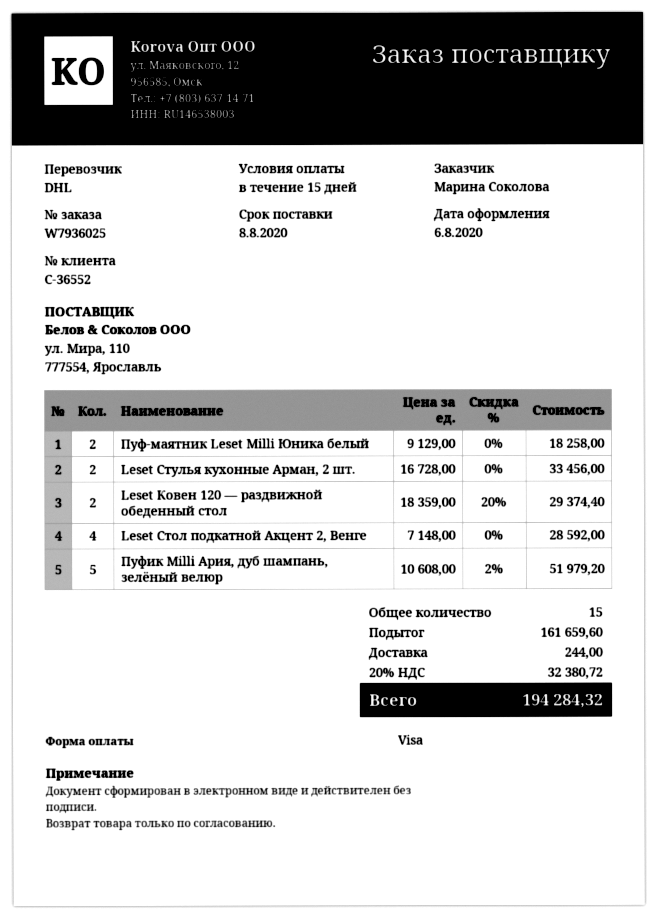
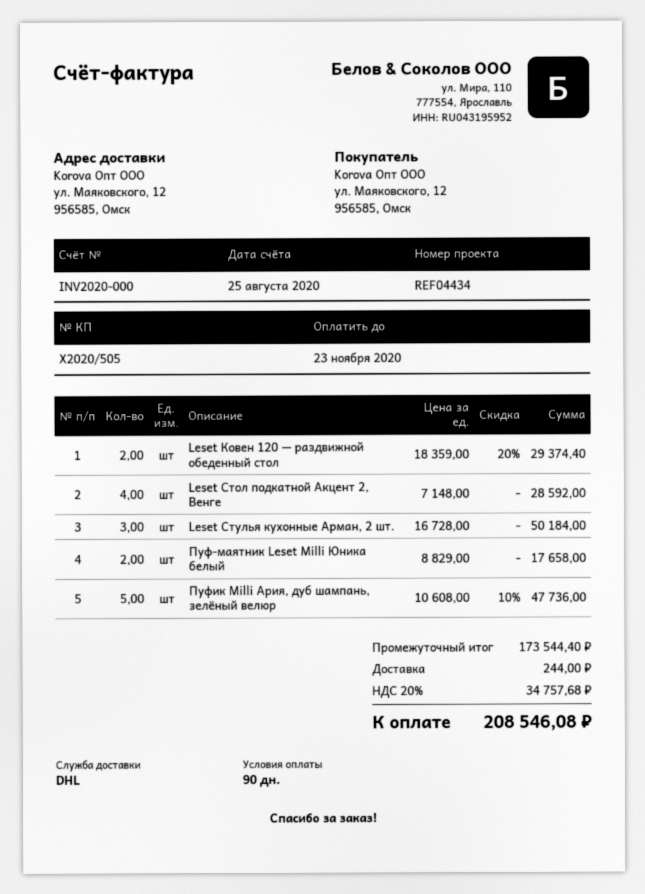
payment terms: 15 days -> 90 days
Пуф-маятник Leset Milli Юника белый: 2 x 9129.00 = 18258.00 -> 2 x 8829.00 = 17658.00
Leset Стулья кухонные Арман, 2 шт.: 2 x 16728.00 = 33456.00 -> 3 x 16728.00 = 50184.00
Пуфик Milli Ария, дуб шампань, зелёный велюр: 5 x 10608.00 - 2% = 51979.20 -> 5 x 10608.00 - 10% = 47736.00
subtotal: 161659.60 -> 173544.40
tax: 20% = 32380.72 -> 20% = 34757.68
total: 194284.32 -> 208546.08

